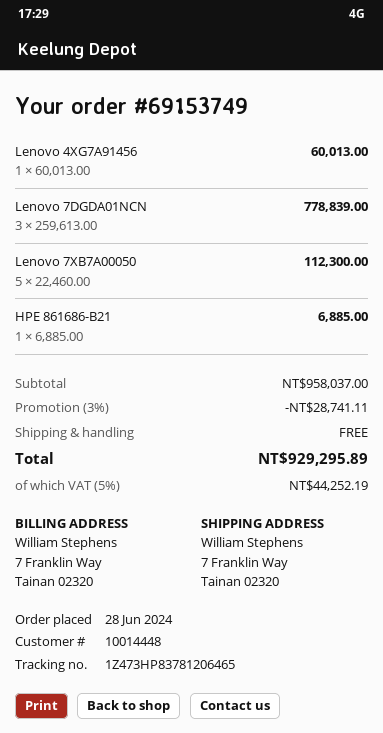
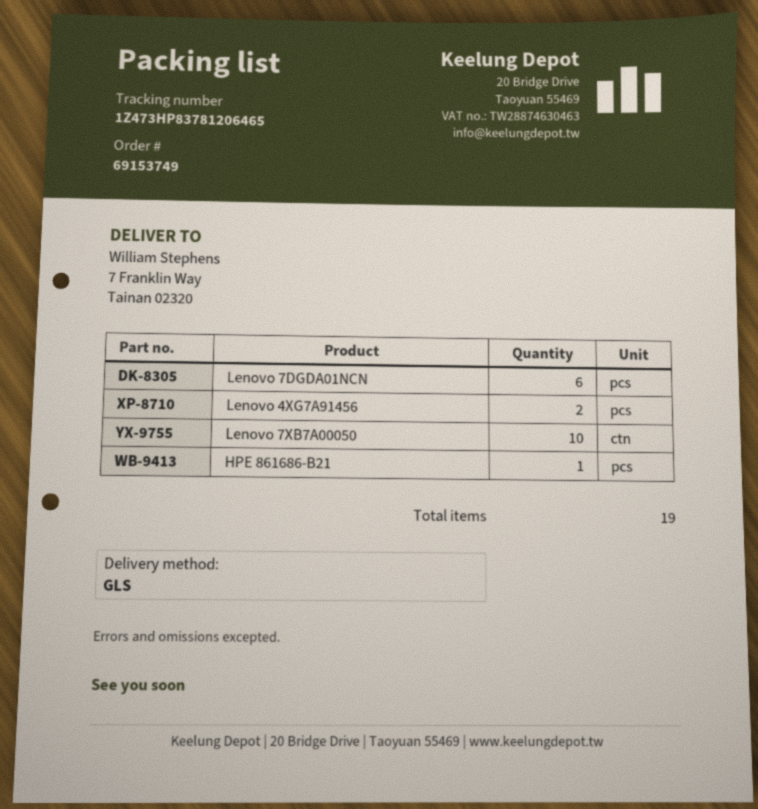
Lenovo 4XG7A91456: 1 -> 2
Lenovo 7DGDA01NCN: 3 -> 6
Lenovo 7XB7A00050: 5 -> 10

